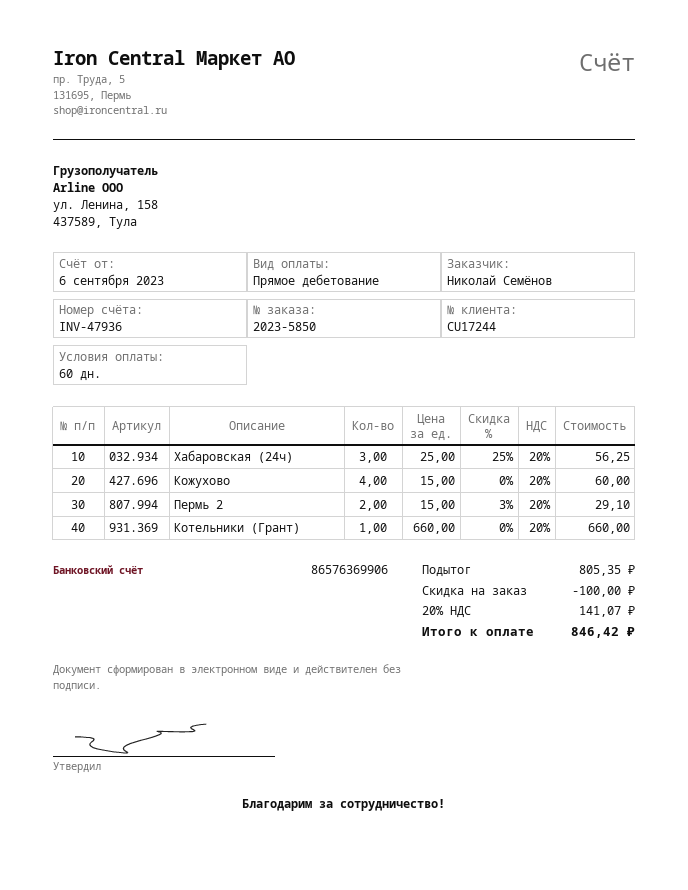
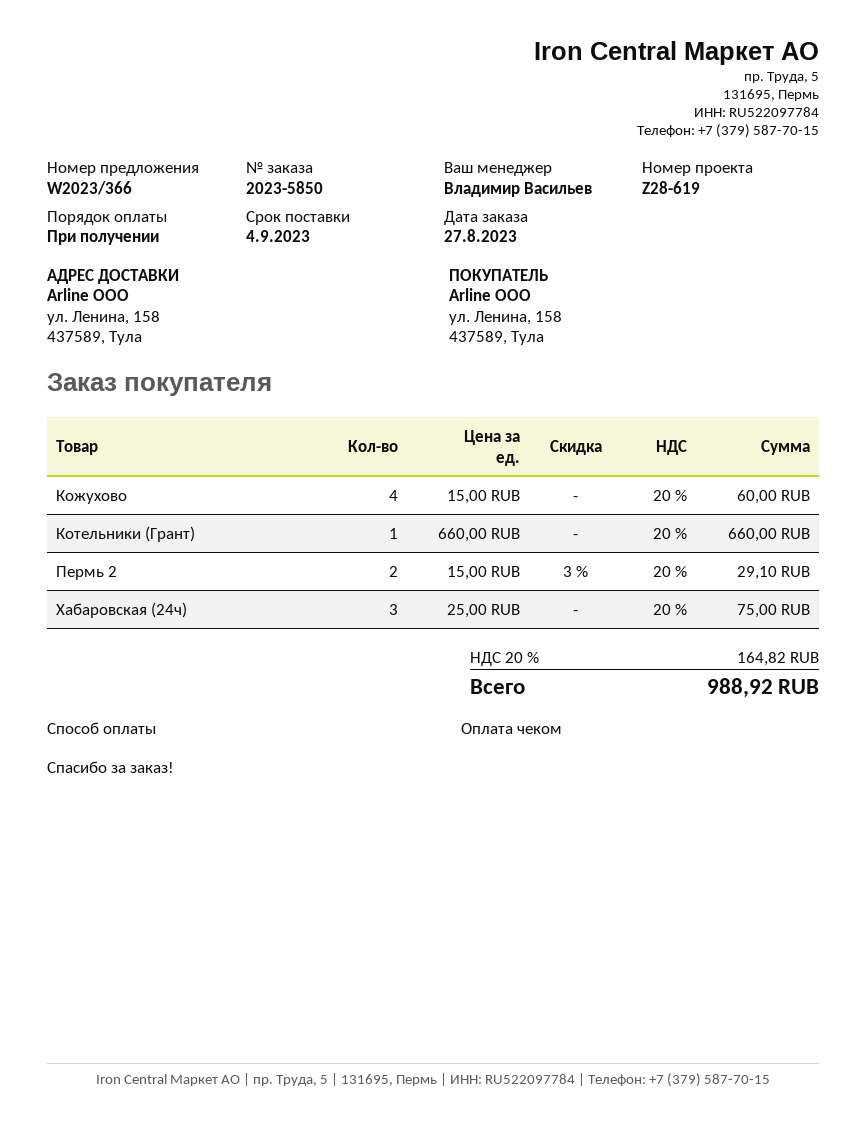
payment terms: 60 days -> on receipt
payment method: direct debit -> cheque
Хабаровская (24ч): 3 x 25.00 - 25% = 56.25 -> 3 x 25.00 = 75.00
discount: 100.00 -> none
tax: 20% = 141.07 -> 20% = 164.82
total: 846.42 -> 988.92

